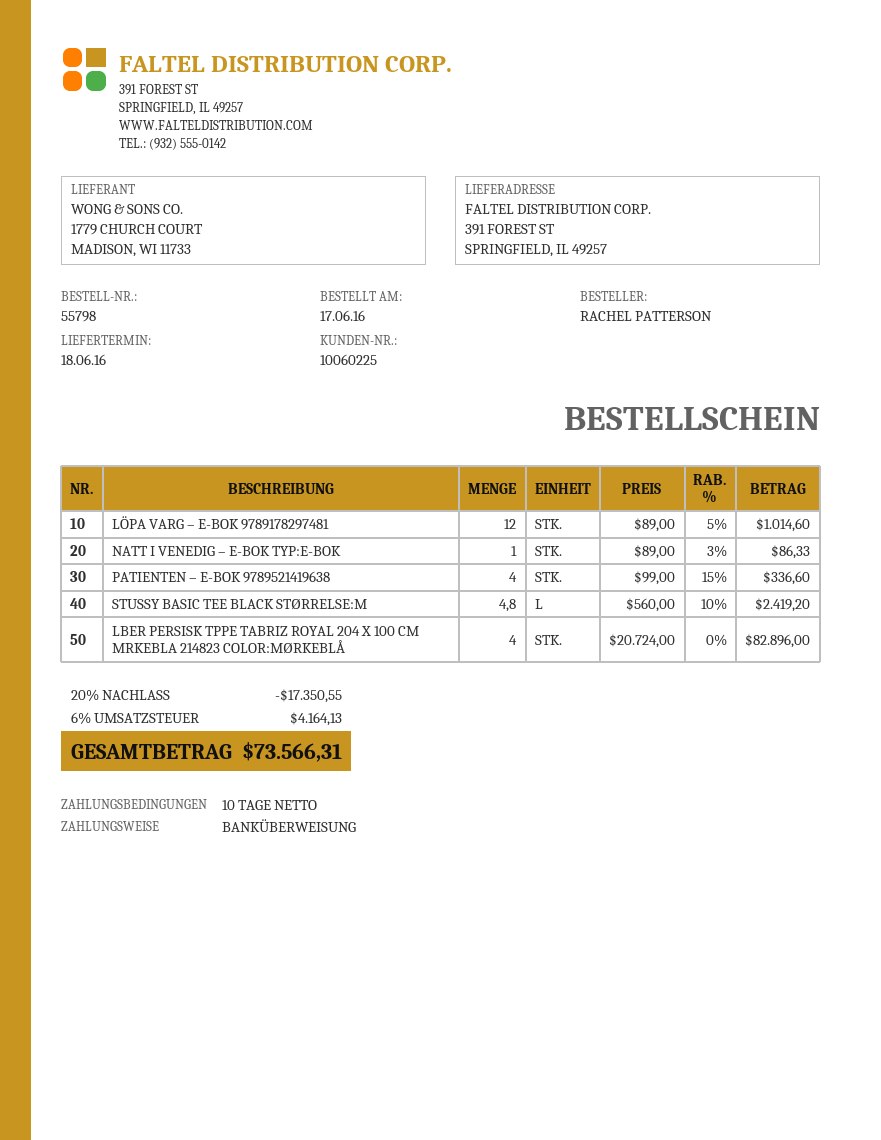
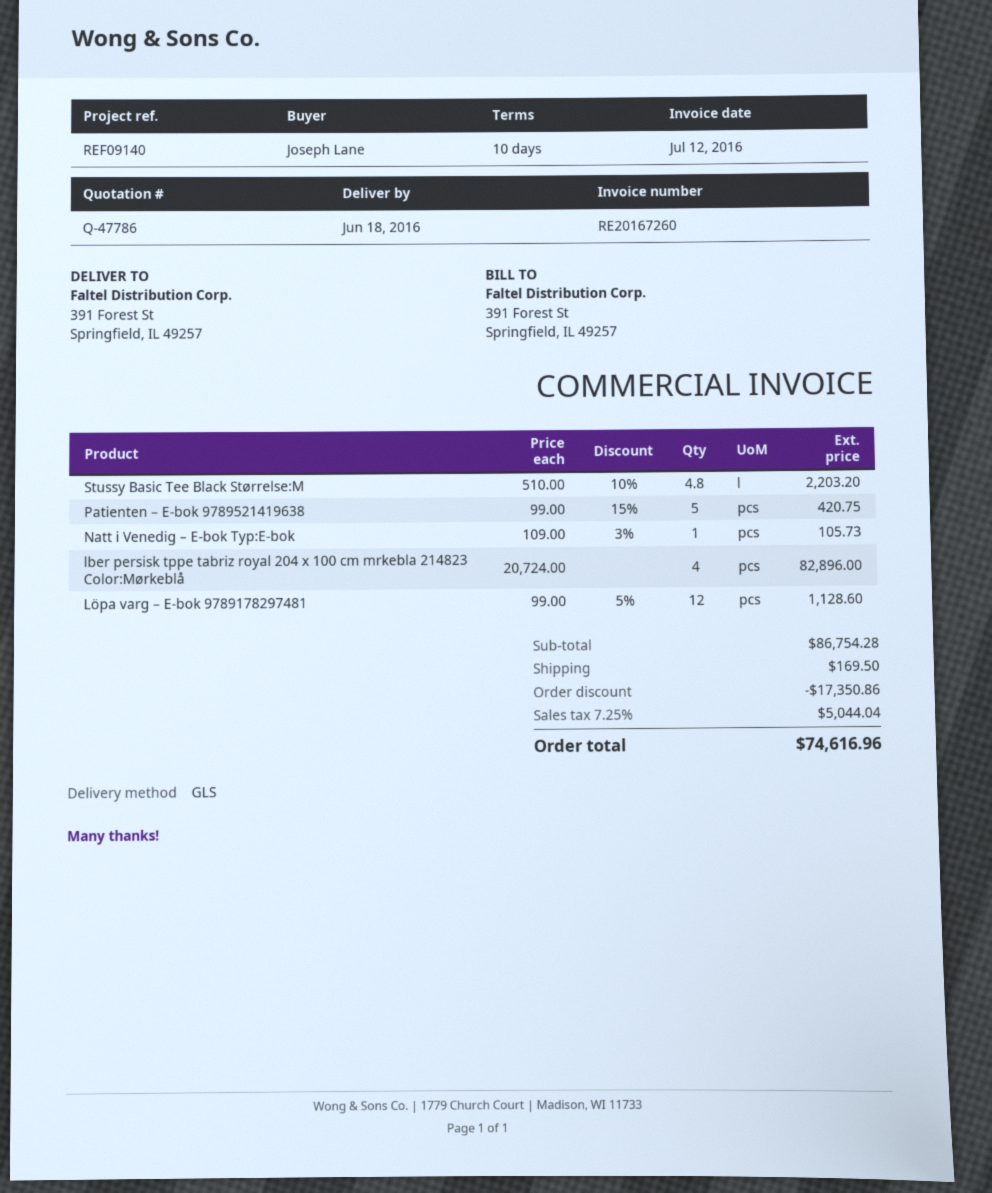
ordered by: RACHEL PATTERSON -> Joseph Lane
LÖPA VARG – E-BOK 9789178297481: 12 x 89.00 - 5% = 1014.60 -> 12 x 99.00 - 5% = 1128.60
NATT I VENEDIG – E-BOK TYP:E-BOK: 1 x 89.00 - 3% = 86.33 -> 1 x 109.00 - 3% = 105.73
PATIENTEN – E-BOK 9789521419638: 4 x 99.00 - 15% = 336.60 -> 5 x 99.00 - 15% = 420.75
STUSSY BASIC TEE BLACK STØRRELSE:M: 4.8 x 560.00 - 10% = 2419.20 -> 4.8 x 510.00 - 10% = 2203.20
discount: 17350.55 -> 17350.86
shipping: none -> 169.50
tax: 6% = 4164.13 -> 7.25% = 5044.04
total: 73566.31 -> 74616.96

